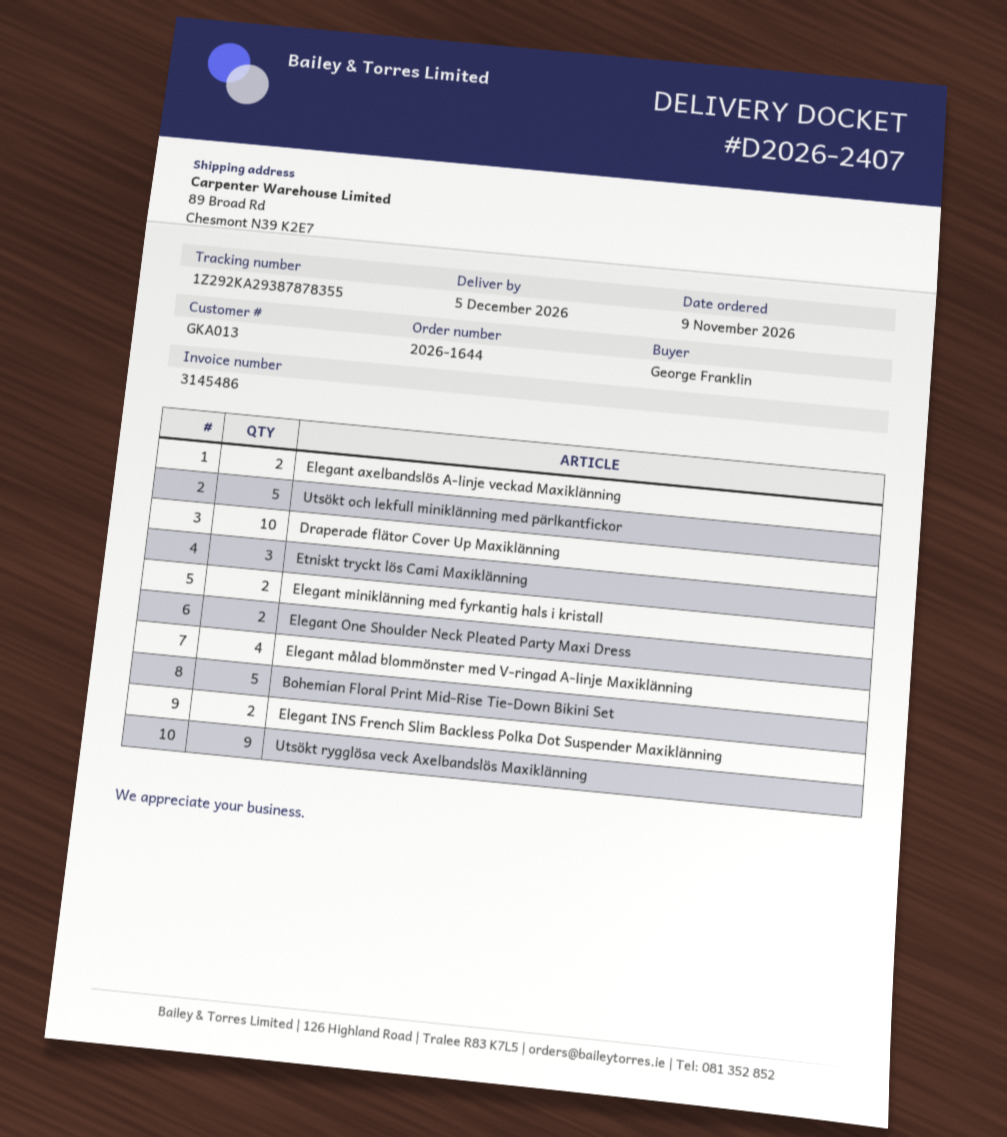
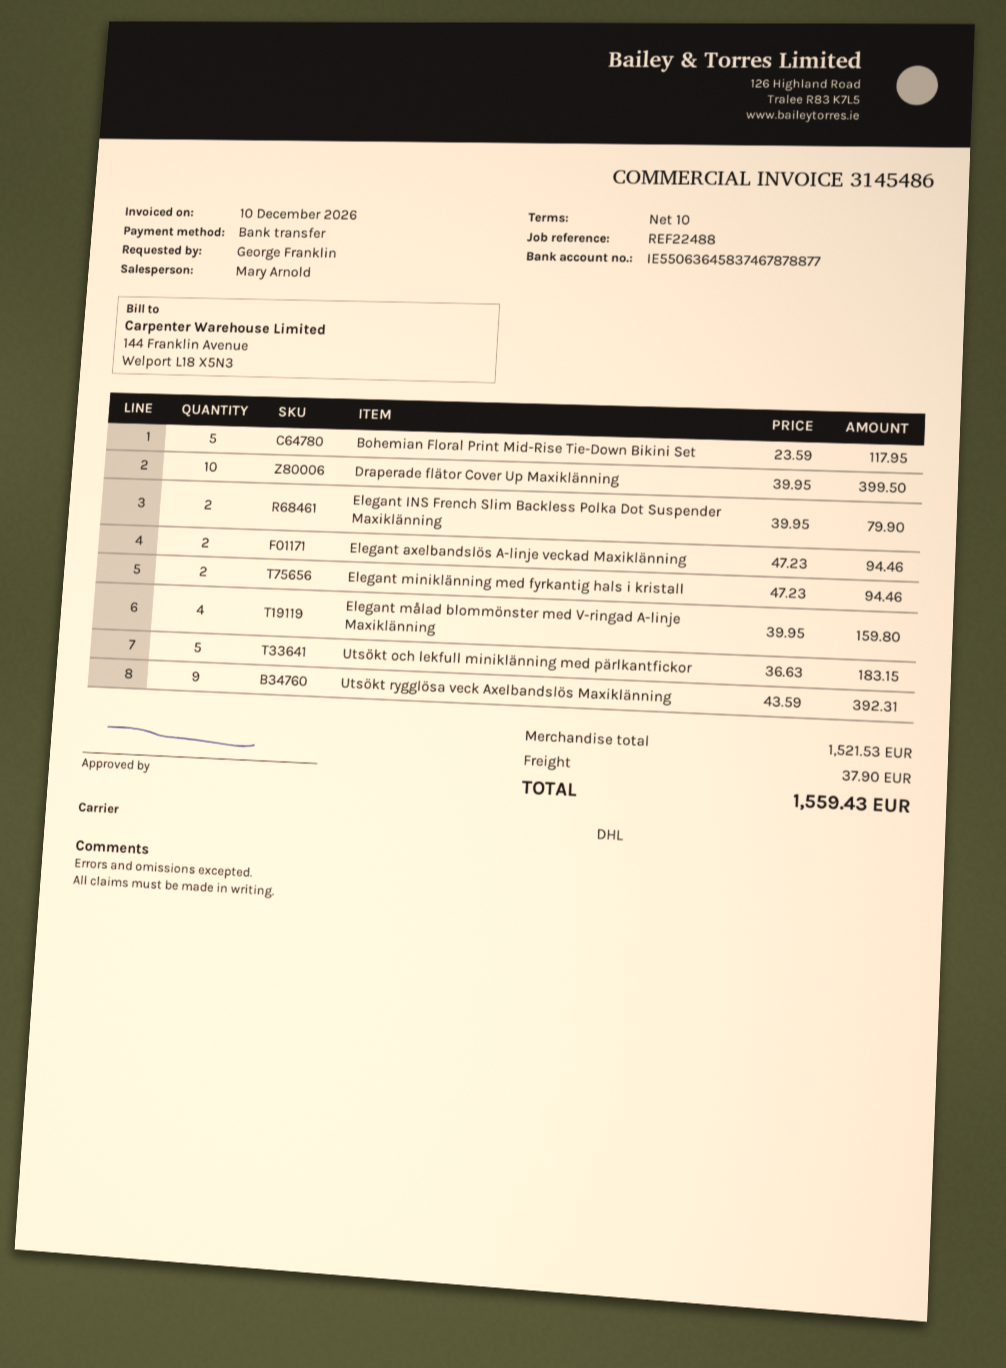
Etniskt tryckt lös Cami Maxiklänning: 3 -> none
Elegant One Shoulder Neck Pleated Party Maxi Dress: 2 -> none

